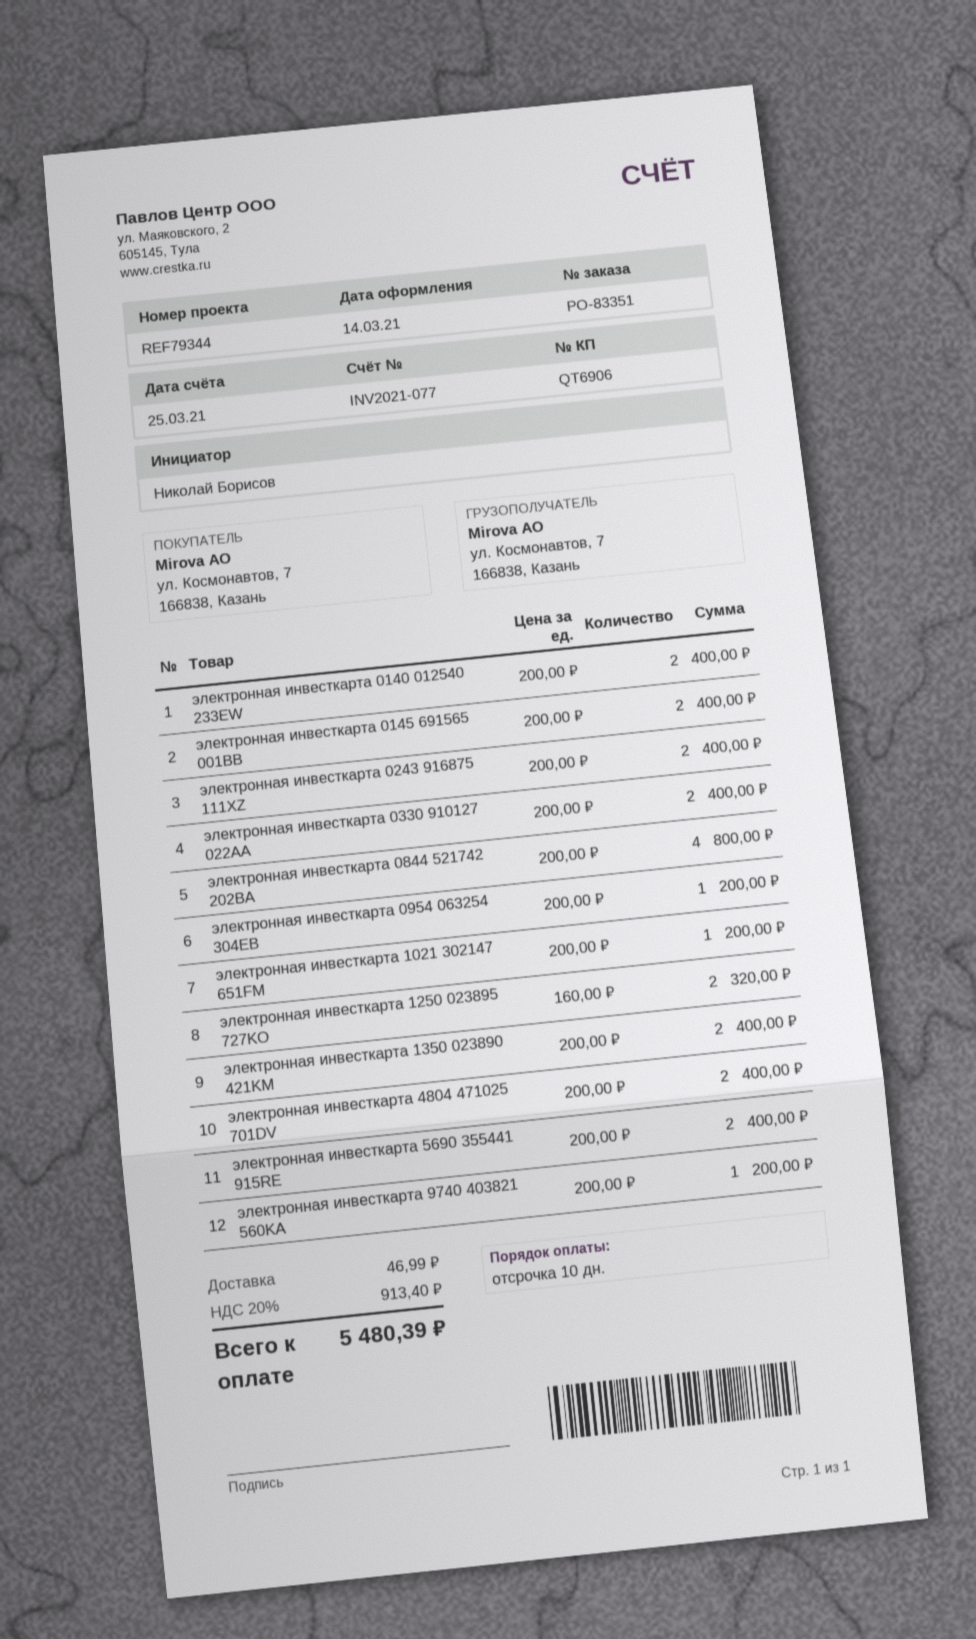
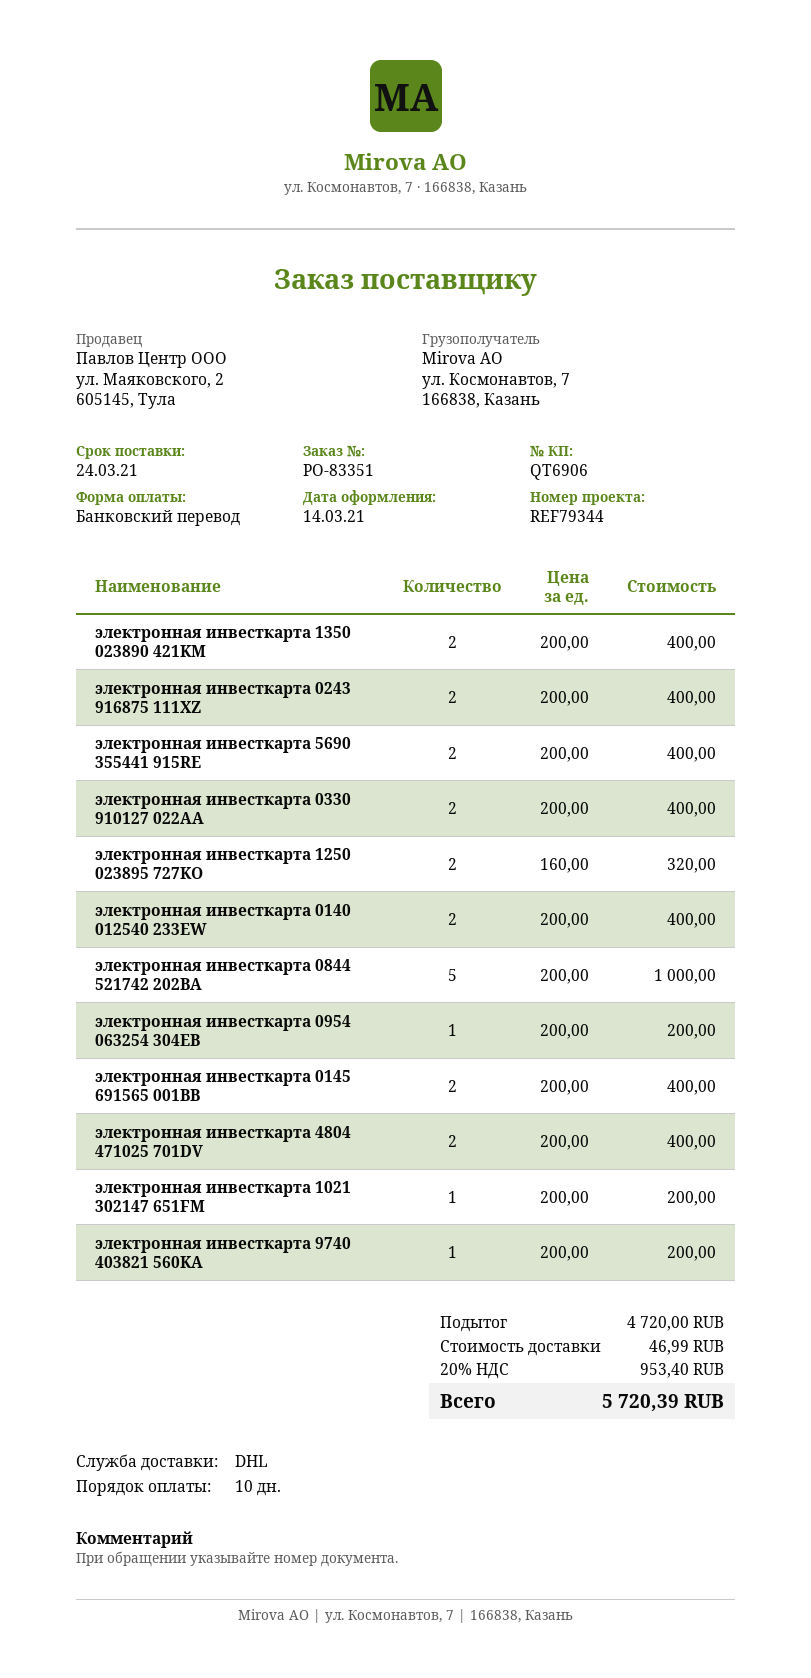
электронная инвесткарта 0844 521742 202BA: 4 x 200.00 = 800.00 -> 5 x 200.00 = 1000.00
tax: 20% = 913.40 -> 20% = 953.40
total: 5480.39 -> 5720.39

